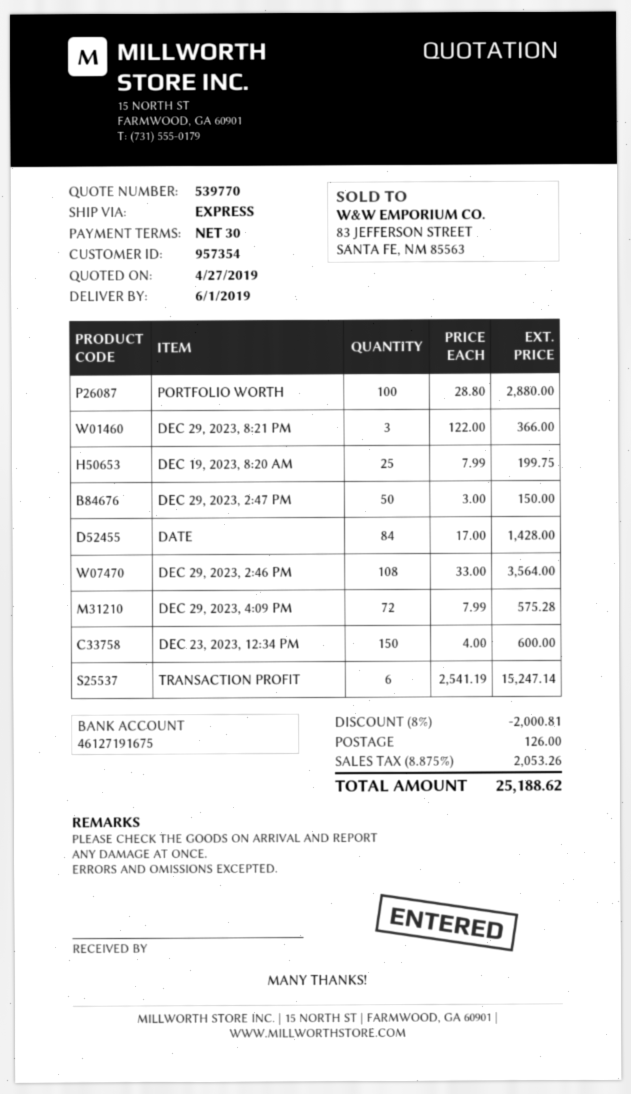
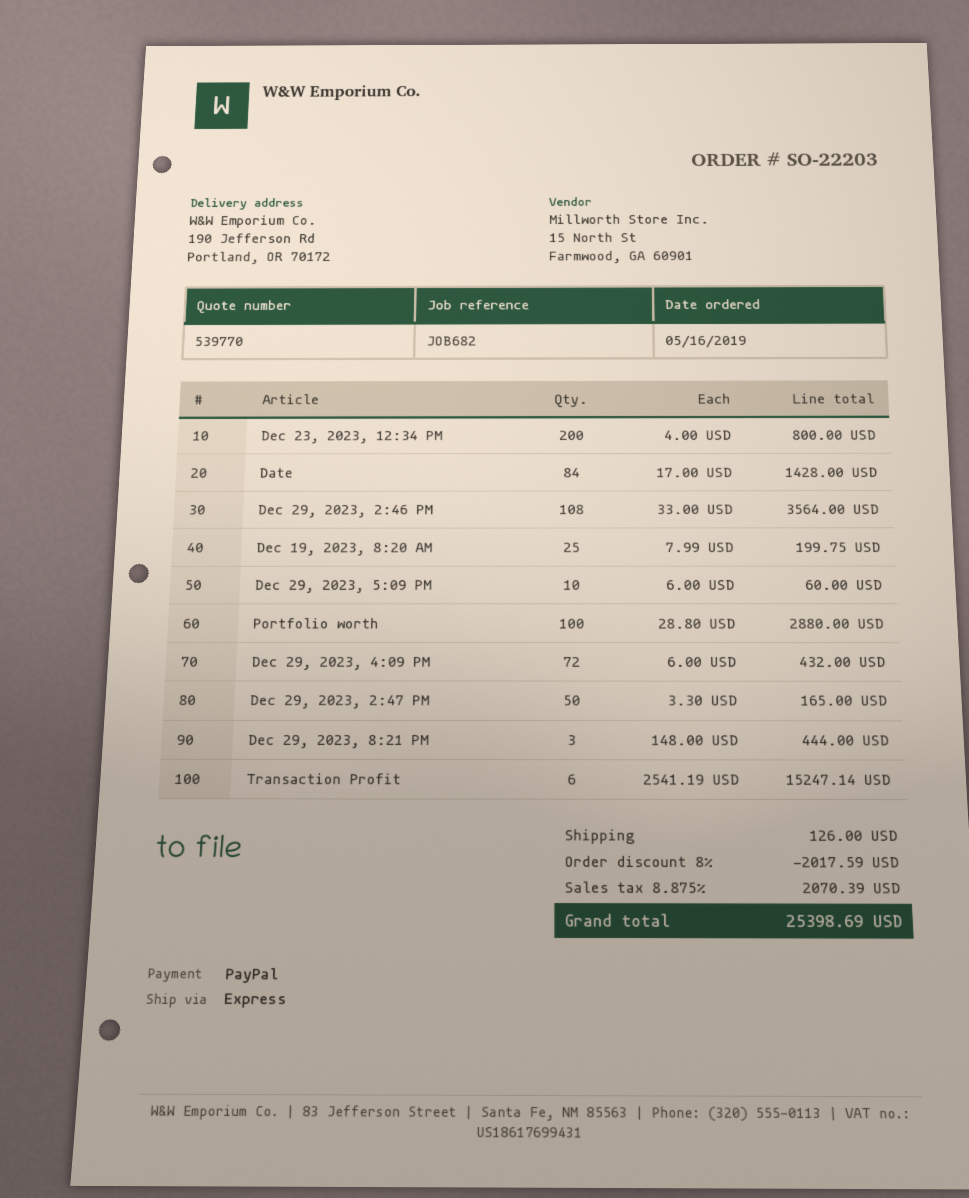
DEC 29, 2023, 8:21 PM: 3 x 122.00 = 366.00 -> 3 x 148.00 = 444.00
DEC 29, 2023, 2:47 PM: 50 x 3.00 = 150.00 -> 50 x 3.30 = 165.00
DEC 29, 2023, 4:09 PM: 72 x 7.99 = 575.28 -> 72 x 6.00 = 432.00
DEC 23, 2023, 12:34 PM: 150 x 4.00 = 600.00 -> 200 x 4.00 = 800.00
Dec 29, 2023, 5:09 PM: none -> 10 x 6.00 = 60.00
discount: 8% = 2000.81 -> 8% = 2017.59
tax: 8.875% = 2053.26 -> 8.875% = 2070.39
total: 25188.62 -> 25398.69

